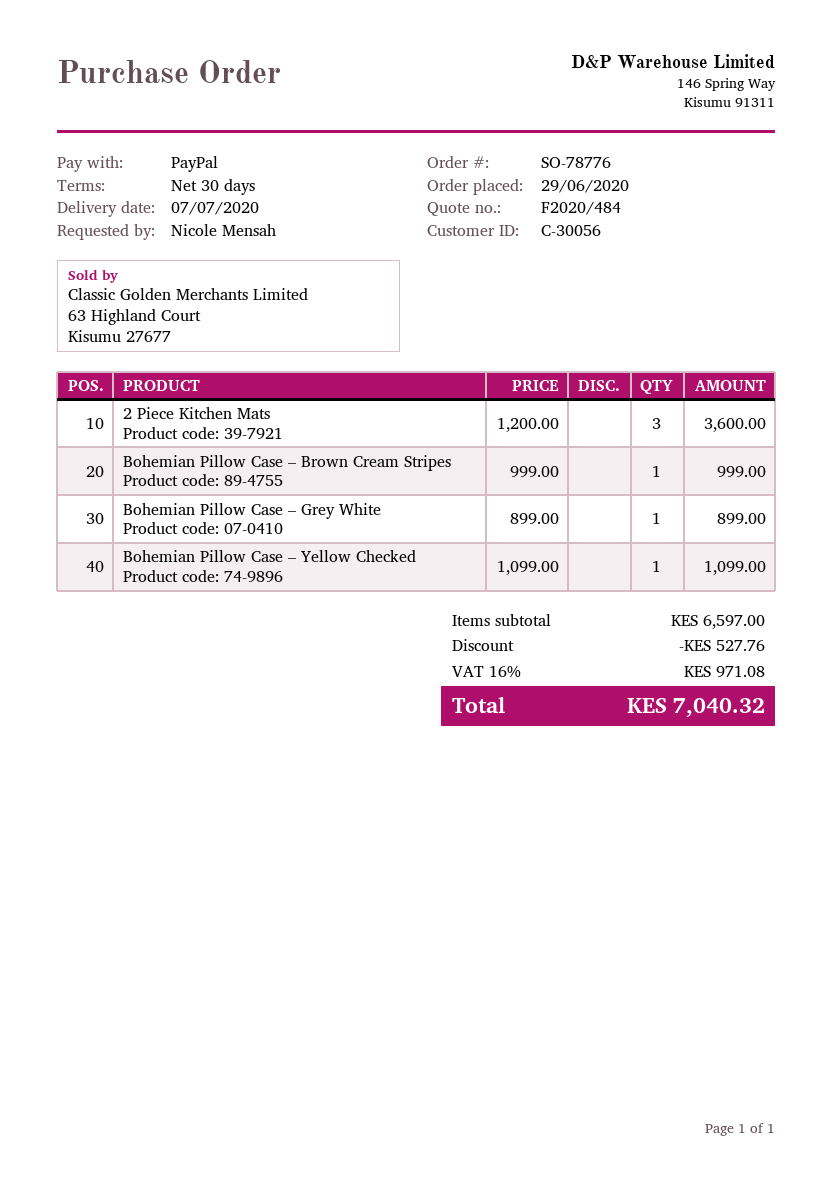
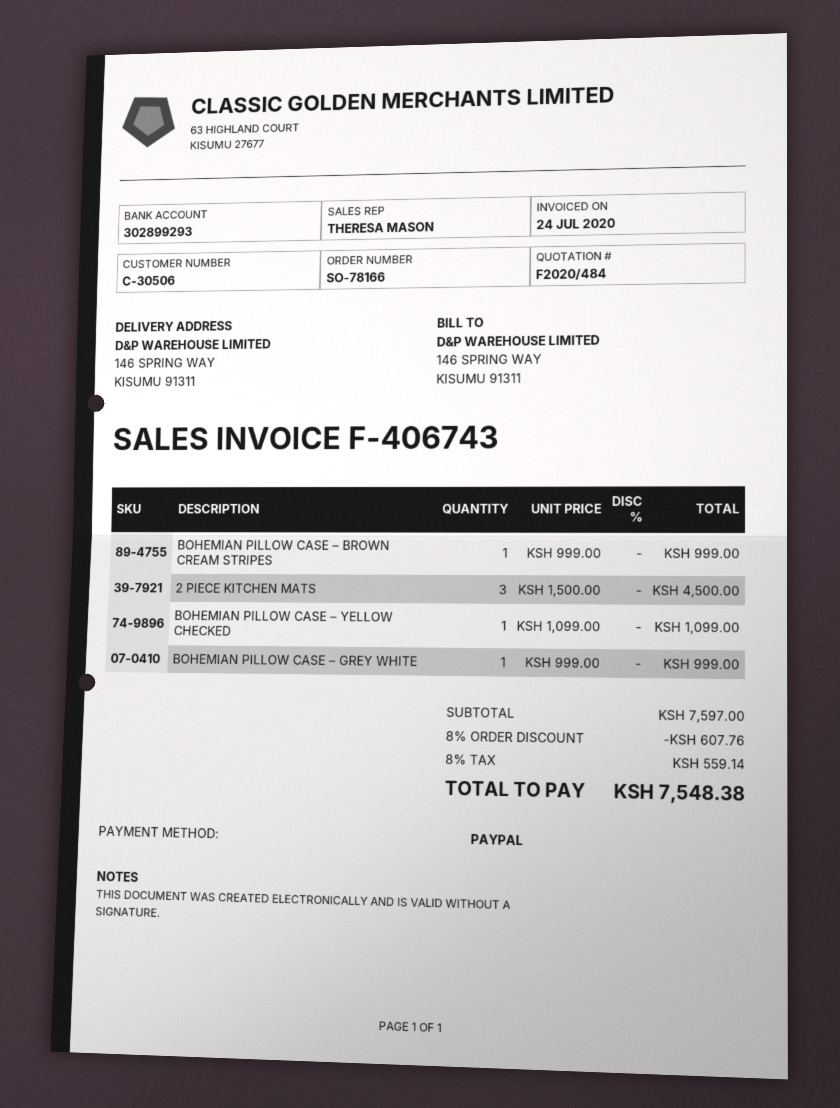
order number: SO-78776 -> SO-78166
customer number: C-30056 -> C-30506
2 Piece Kitchen Mats: 3 x 1200.00 = 3600.00 -> 3 x 1500.00 = 4500.00
Bohemian Pillow Case – Grey White: 1 x 899.00 = 899.00 -> 1 x 999.00 = 999.00
subtotal: 6597.00 -> 7597.00
discount: 527.76 -> 607.76
tax: 16% = 971.08 -> 8% = 559.14
total: 7040.32 -> 7548.38

